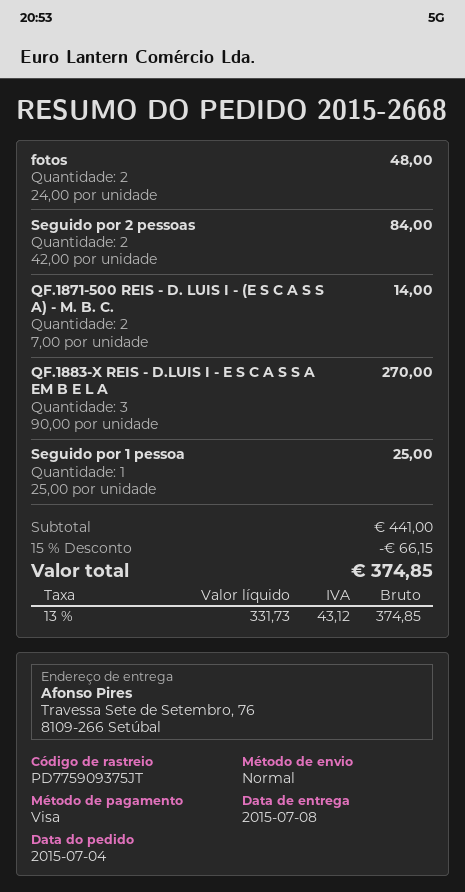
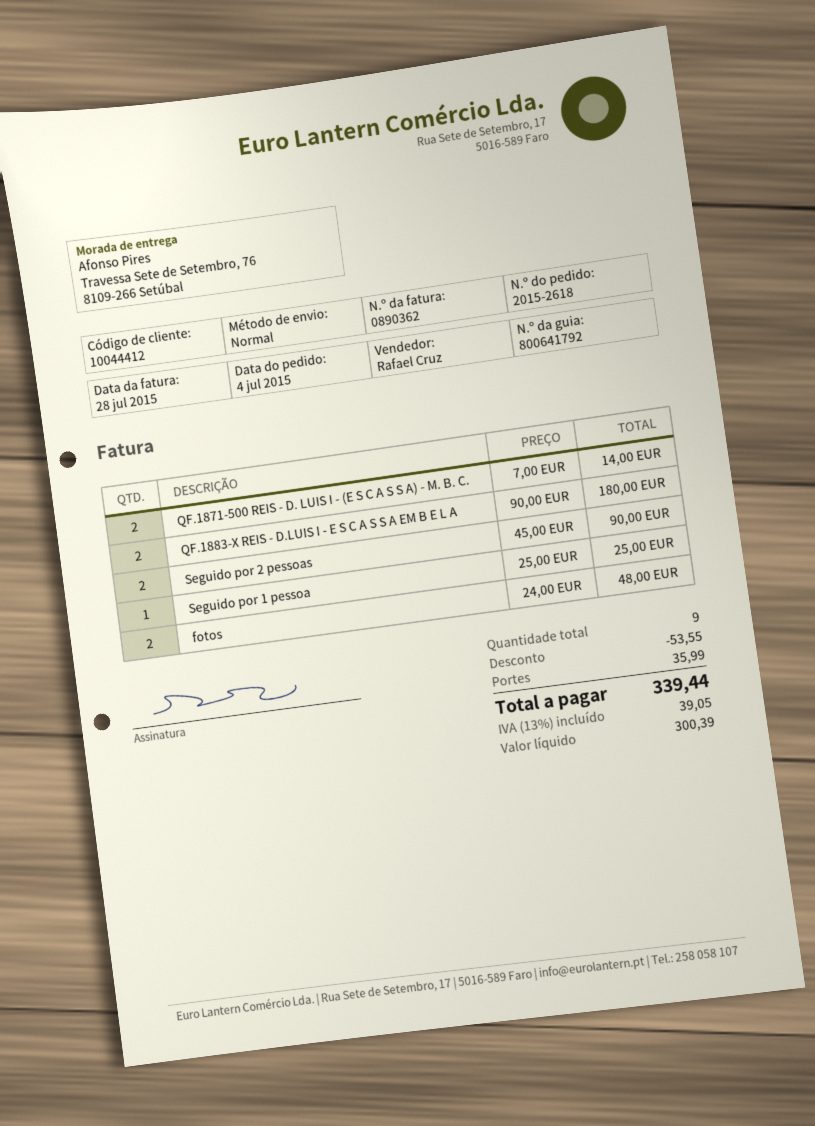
order number: 2015-2668 -> 2015-2618
Seguido por 2 pessoas: 2 x 42.00 = 84.00 -> 2 x 45.00 = 90.00
QF.1883-X REIS - D.LUIS I - E S C A S S A EM B E L A: 3 x 90.00 = 270.00 -> 2 x 90.00 = 180.00
discount: 66.15 -> 53.55
shipping: none -> 35.99
net: 331.73 -> 300.39
tax: 13% = 43.12 -> 13% = 39.05
total: 374.85 -> 339.44

